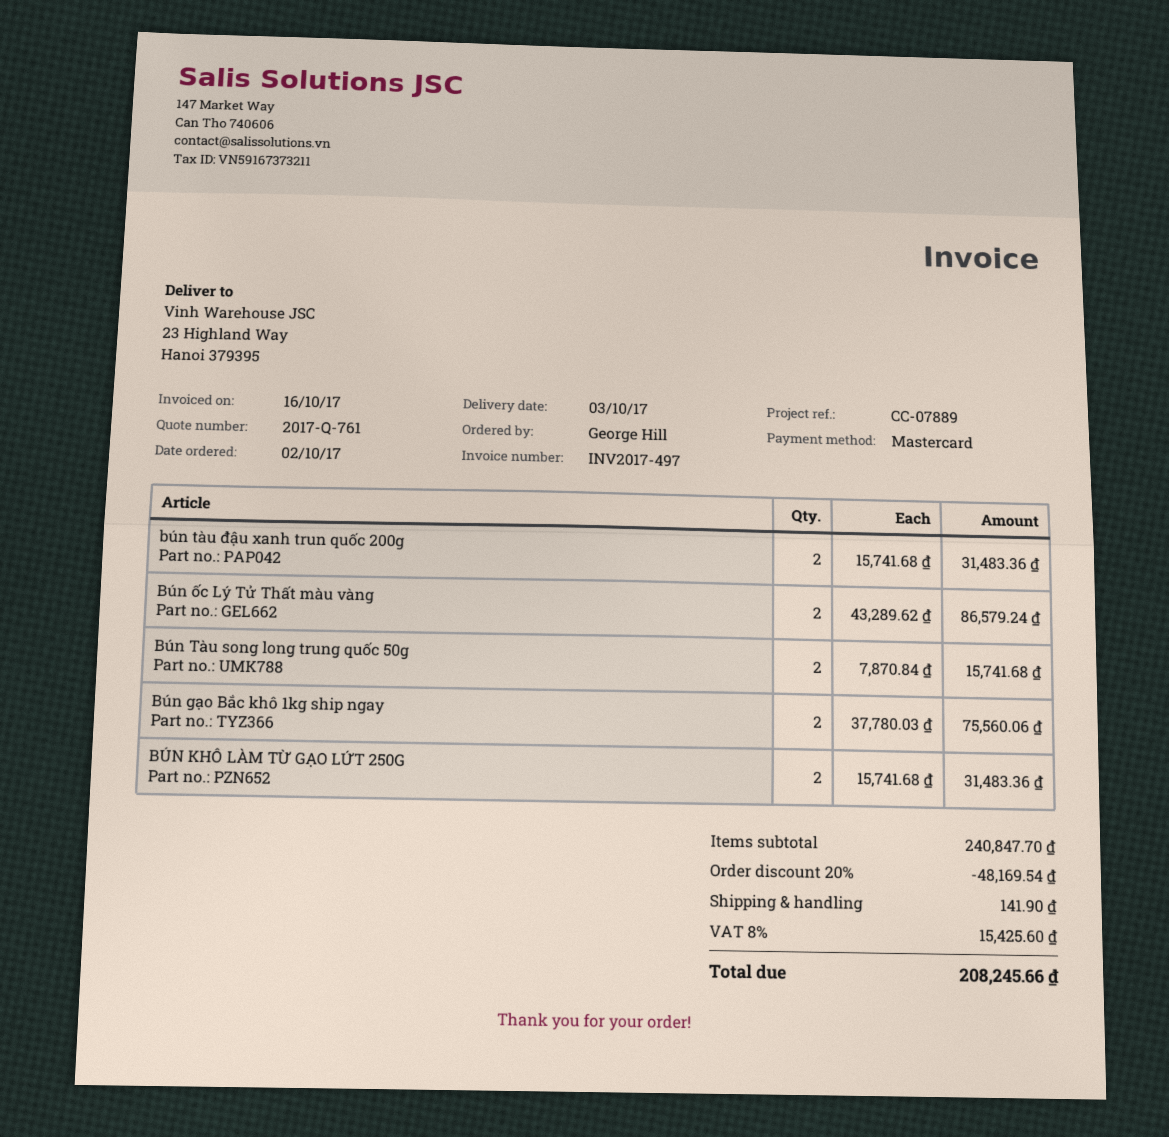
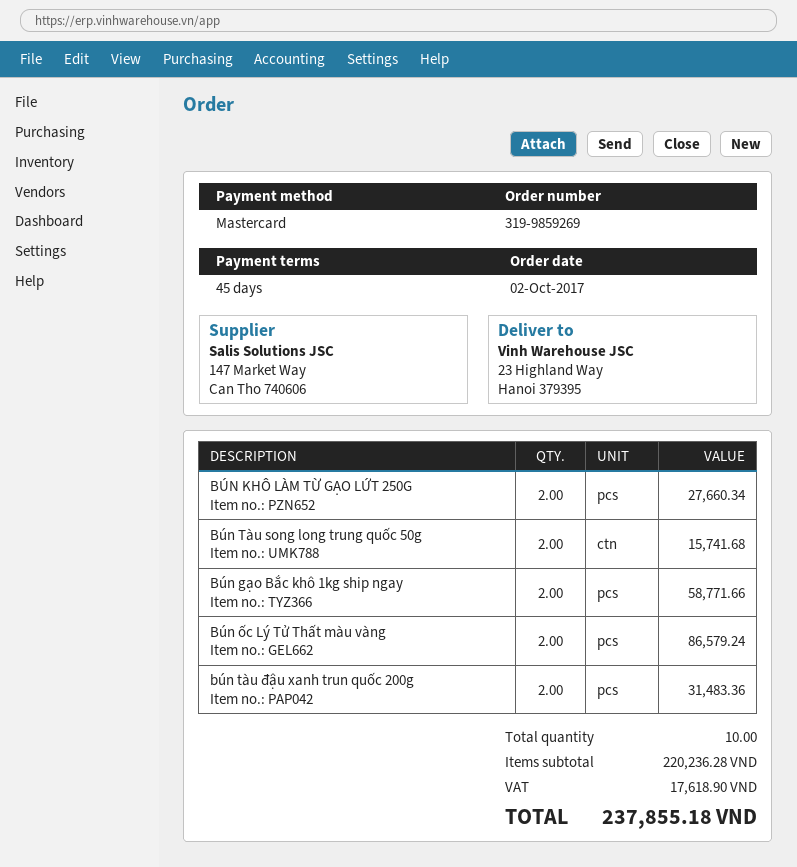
Bún gạo Bắc khô 1kg ship ngay: 2 for 75560.06 -> 2 for 58771.66
BÚN KHÔ LÀM TỪ GẠO LỨT 250G: 2 for 31483.36 -> 2 for 27660.34
subtotal: 240847.70 -> 220236.28
discount: 20% = 48169.54 -> none
shipping: 141.90 -> none
tax: 15425.60 -> 17618.90
total: 208245.66 -> 237855.18

